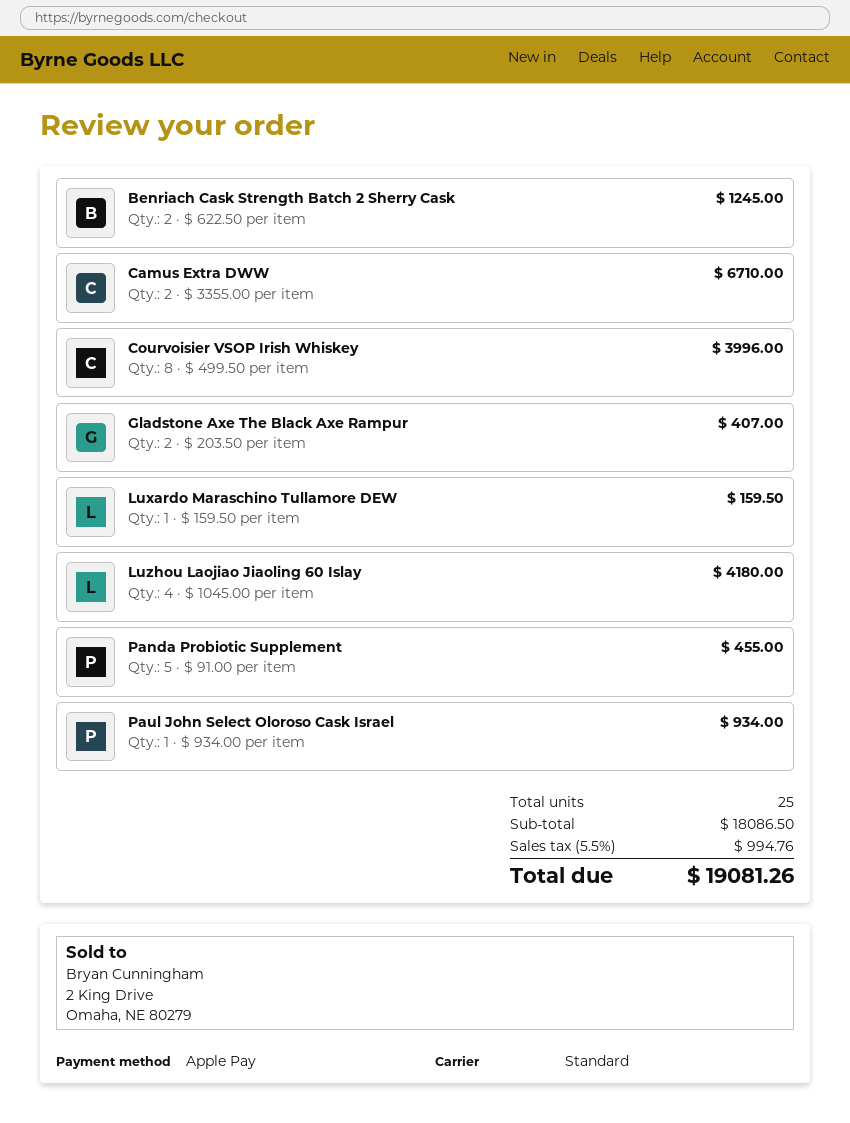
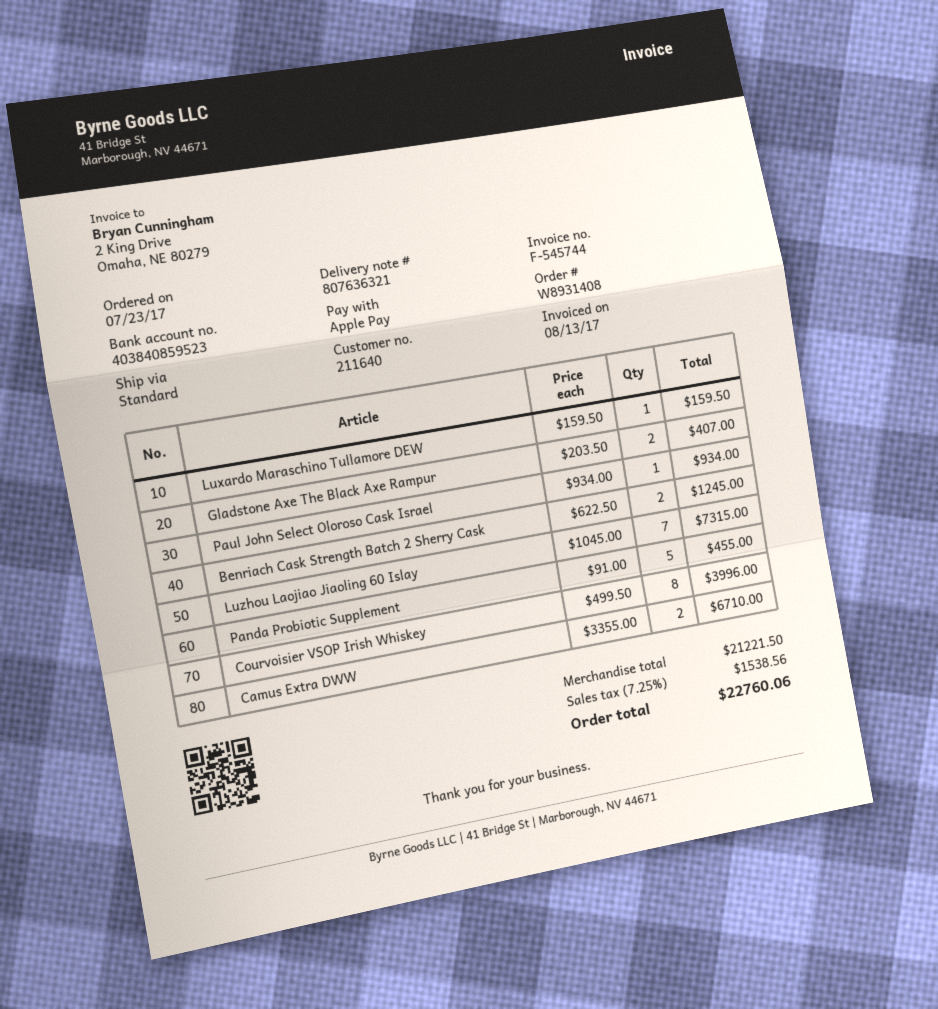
Luzhou Laojiao Jiaoling 60 Islay: 4 x 1045.00 = 4180.00 -> 7 x 1045.00 = 7315.00
subtotal: 18086.50 -> 21221.50
tax: 5.5% = 994.76 -> 7.25% = 1538.56
total: 19081.26 -> 22760.06

